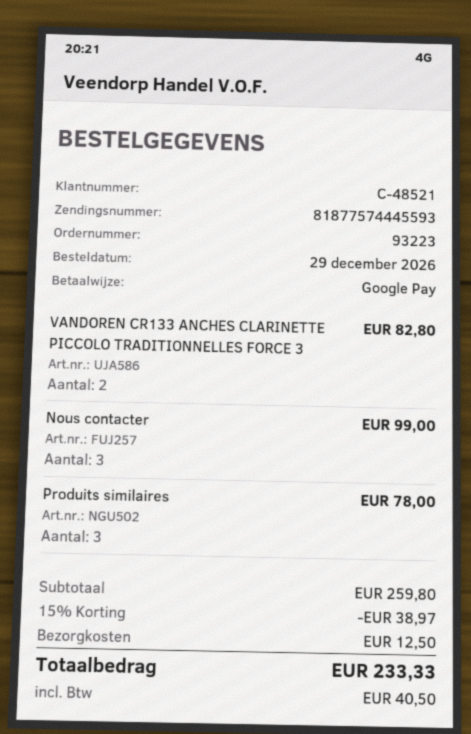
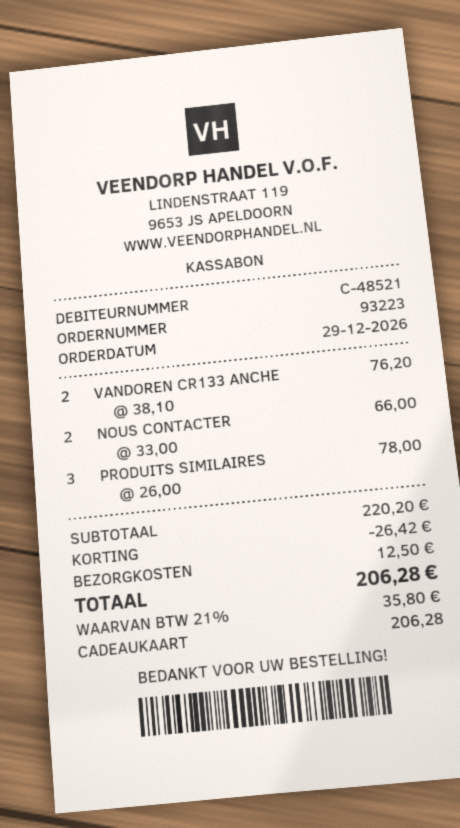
payment method: Google Pay -> gift card
VANDOREN CR133 ANCHES CLARINETTE PICCOLO TRADITIONNELLES FORCE 3: 2 for 82.80 -> 2 for 76.20
Nous contacter: 3 for 99.00 -> 2 for 66.00
subtotal: 259.80 -> 220.20
discount: 38.97 -> 26.42
tax: 40.50 -> 35.80
total: 233.33 -> 206.28

